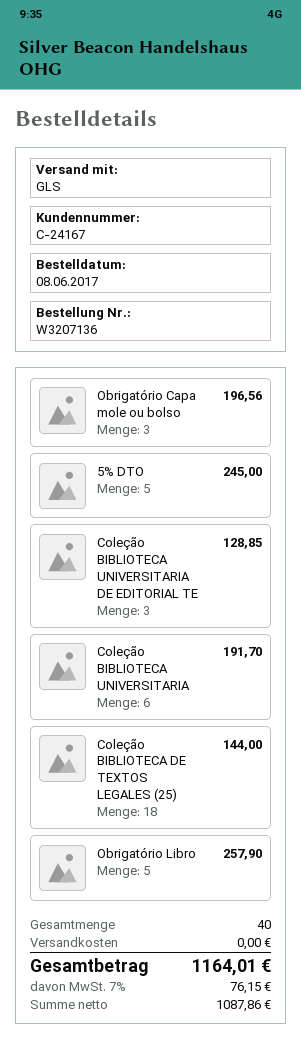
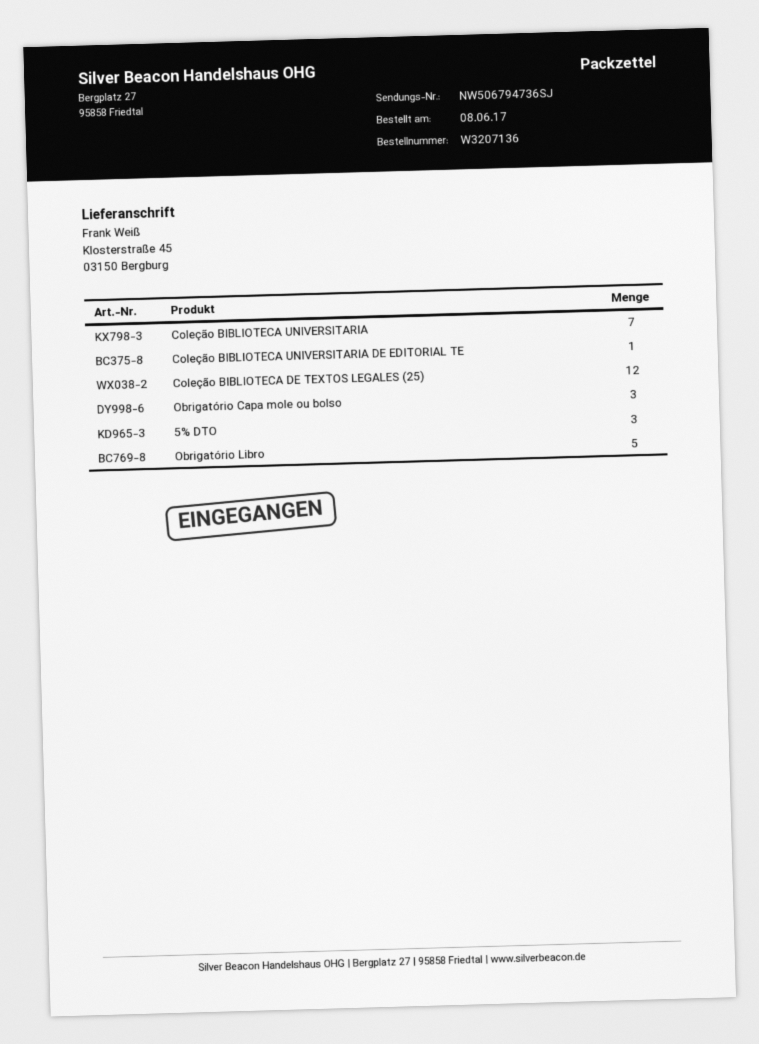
5% DTO: 5 -> 3
Coleção BIBLIOTECA UNIVERSITARIA DE EDITORIAL TE: 3 -> 1
Coleção BIBLIOTECA UNIVERSITARIA: 6 -> 7
Coleção BIBLIOTECA DE TEXTOS LEGALES (25): 18 -> 12

